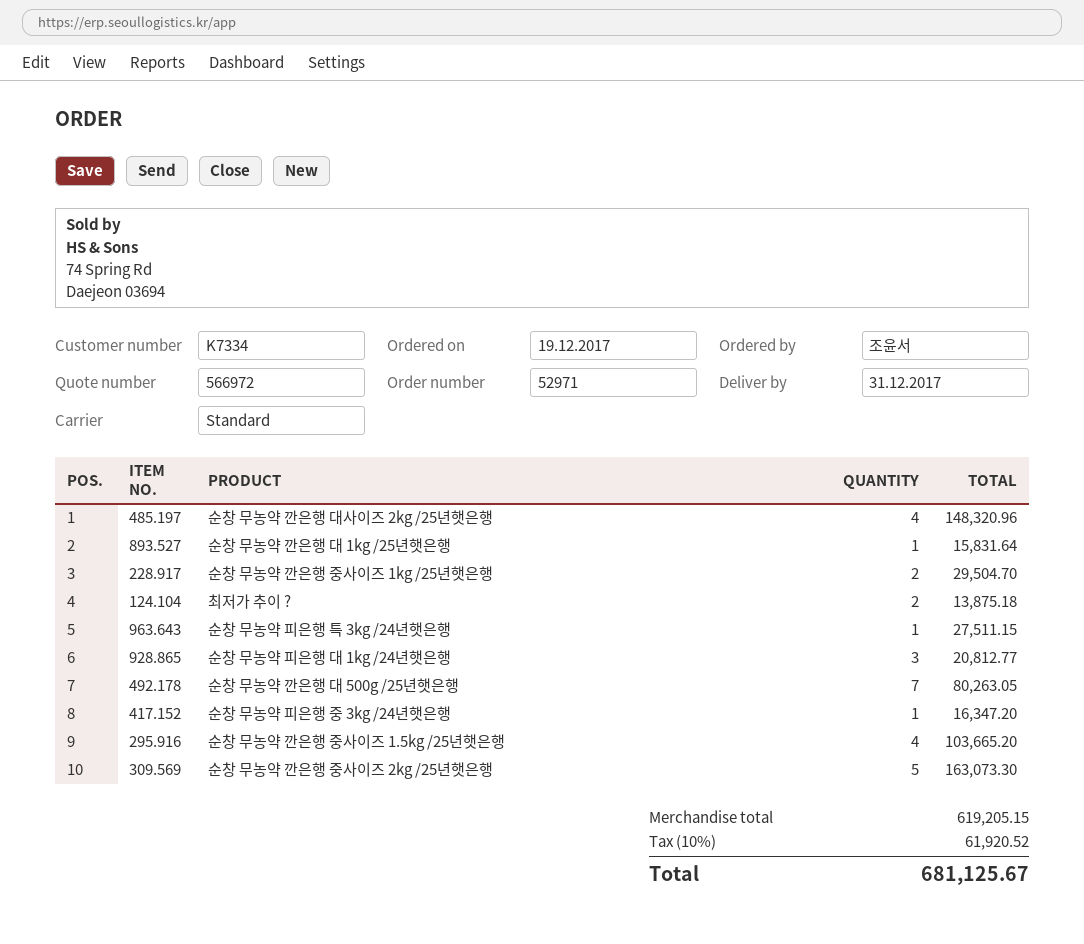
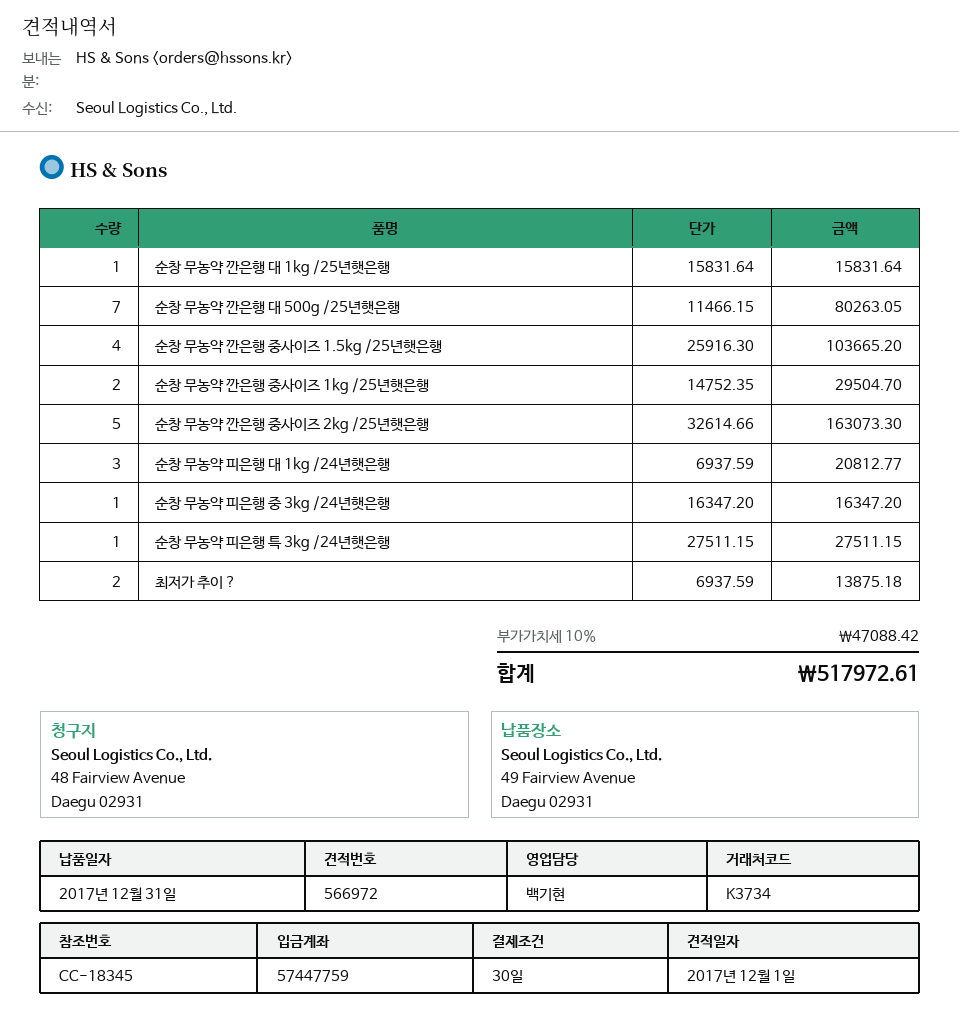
customer number: K7334 -> K3734
순창 무농약 깐은행 대사이즈 2kg /25년햇은행: 4 for 148320.96 -> none
tax: 10% = 61920.52 -> 10% = 47088.42
total: 681125.67 -> 517972.61

